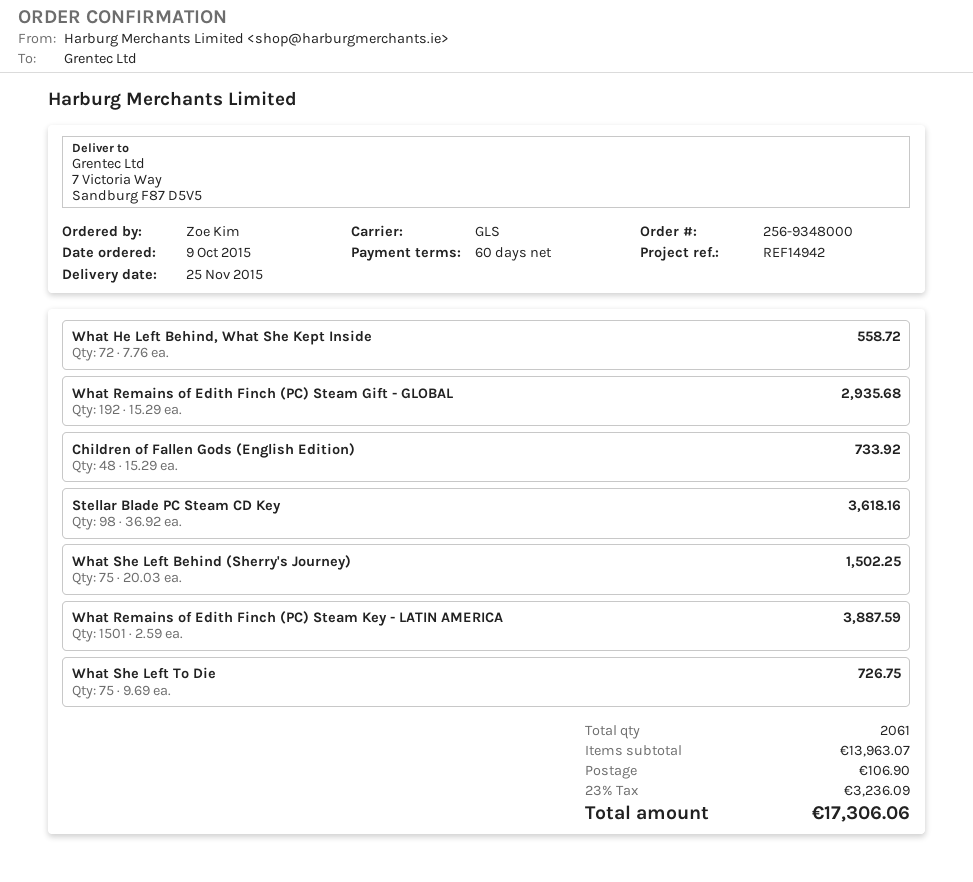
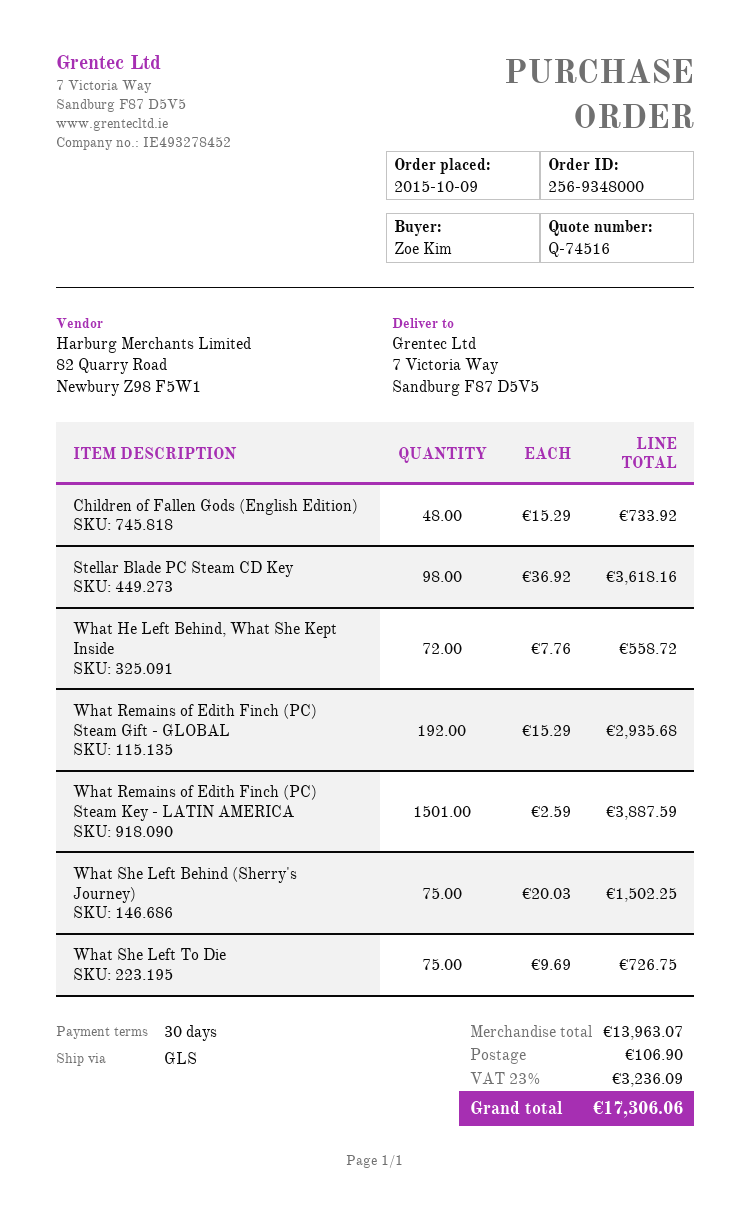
payment terms: 60 days -> 30 days

